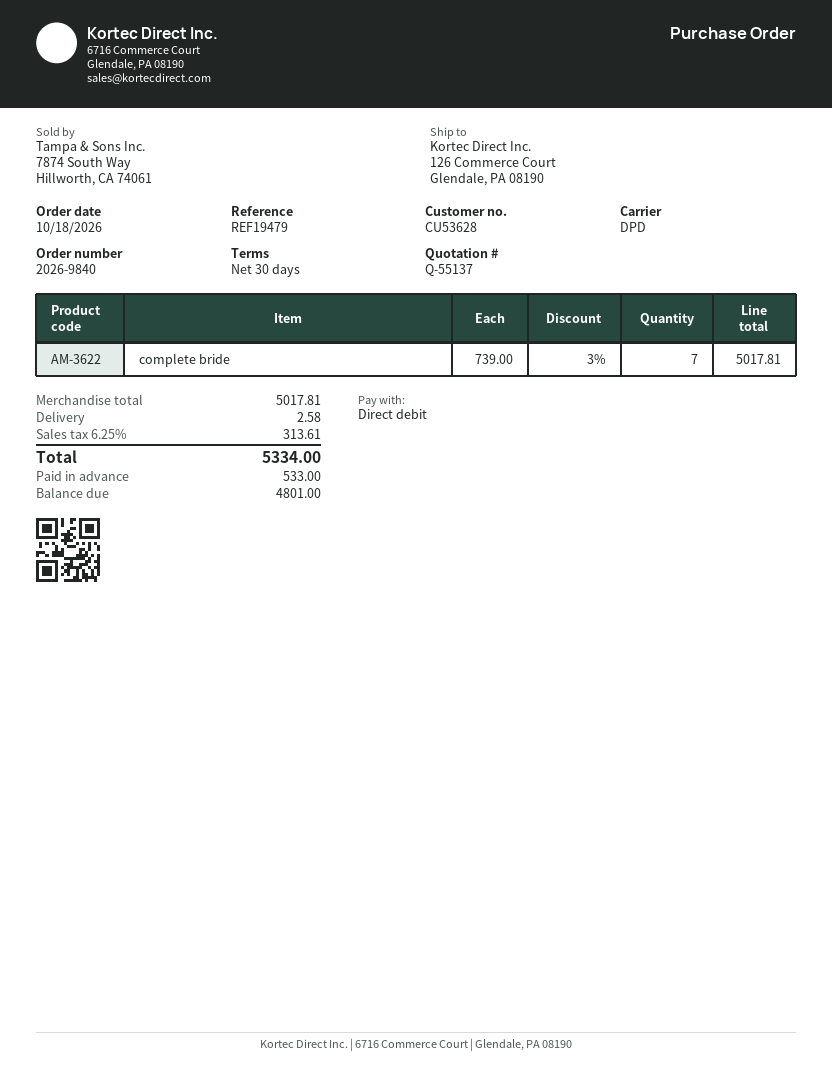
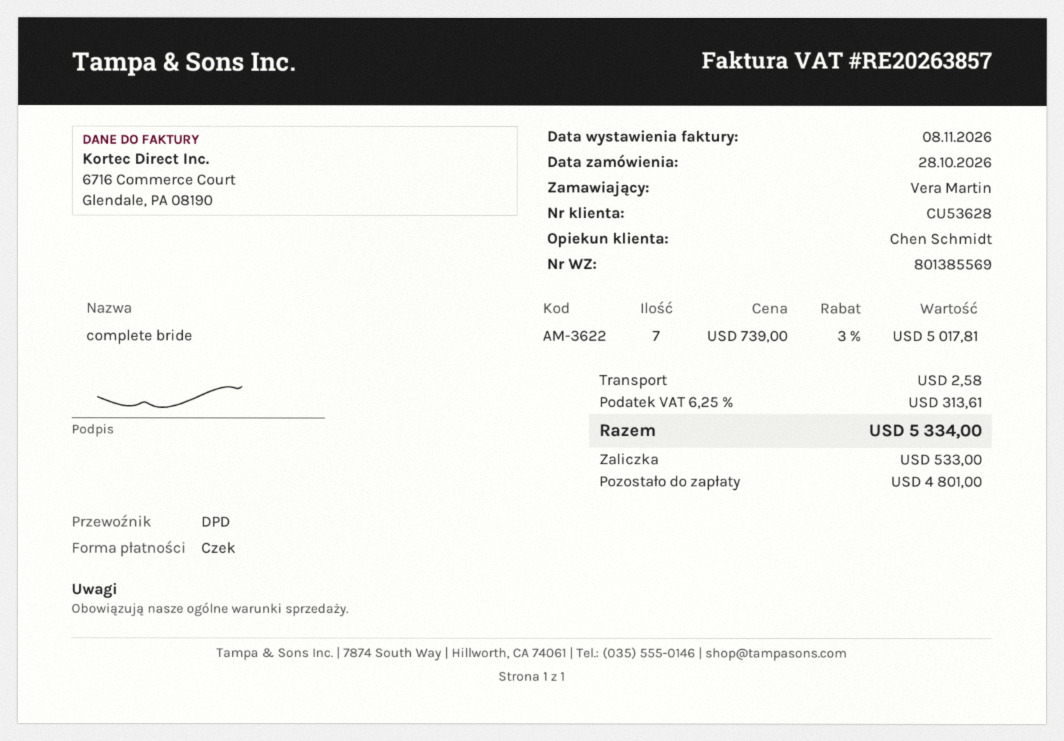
order date: 2026-10-18 -> 2026-10-28
payment method: direct debit -> cheque

